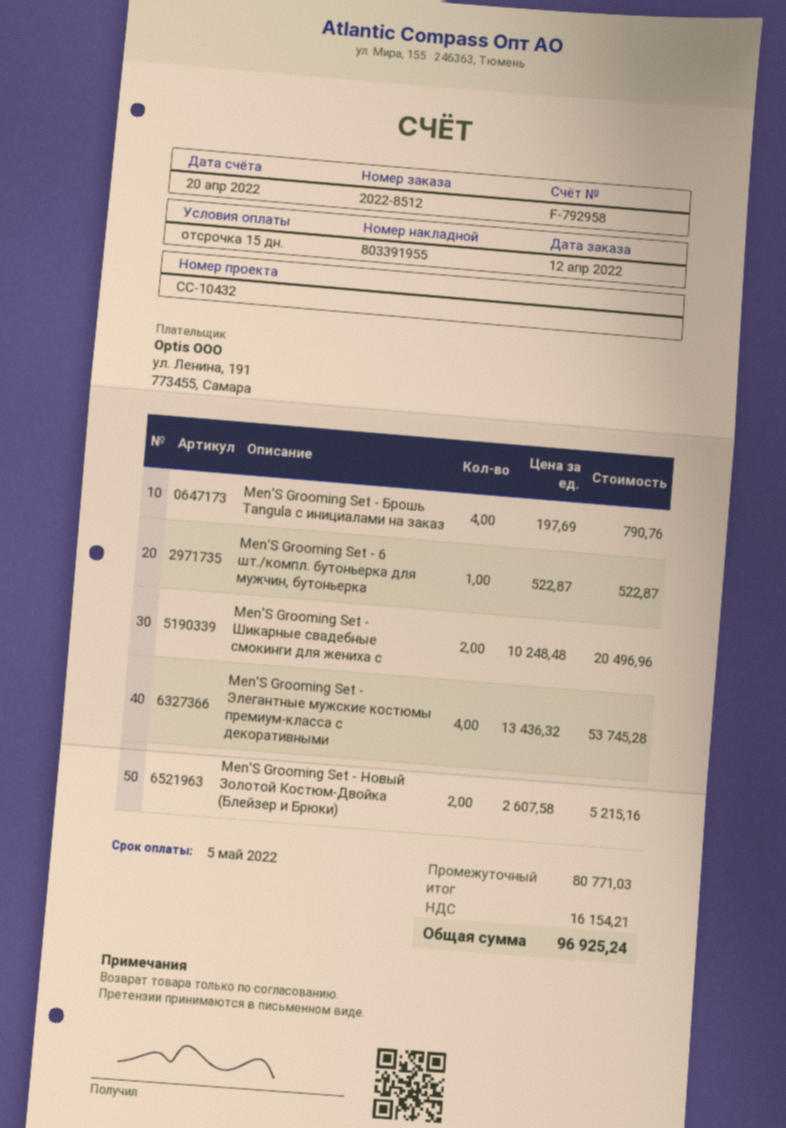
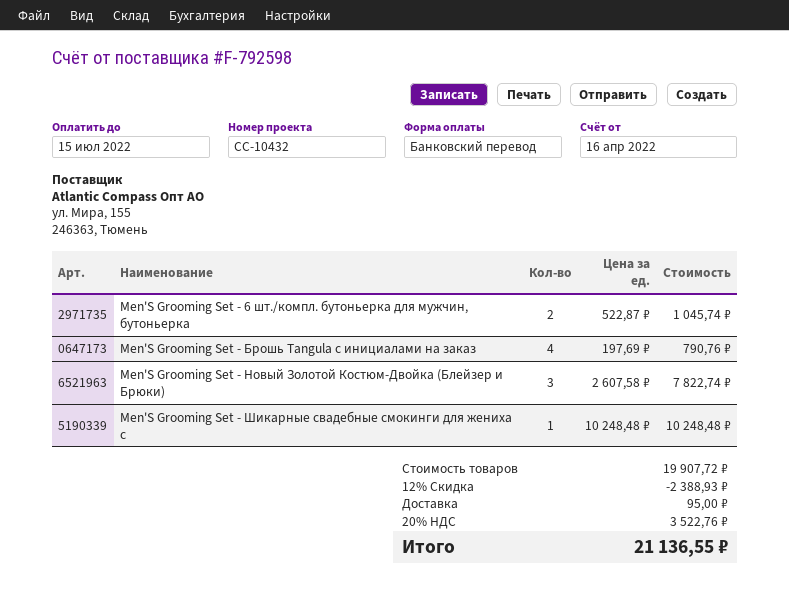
invoice number: F-792958 -> F-792598
invoice date: 2022-04-20 -> 2022-04-16
due date: 2022-05-05 -> 2022-07-15
Men'S Grooming Set - 6 шт./компл. бутоньерка для мужчин, бутоньерка: 1 x 522.87 = 522.87 -> 2 x 522.87 = 1045.74
Men'S Grooming Set - Шикарные свадебные смокинги для жениха с: 2 x 10248.48 = 20496.96 -> 1 x 10248.48 = 10248.48
Men'S Grooming Set - Элегантные мужские костюмы премиум-класса с декоративными: 4 x 13436.32 = 53745.28 -> none
Men'S Grooming Set - Новый Золотой Костюм-Двойка (Блейзер и Брюки): 2 x 2607.58 = 5215.16 -> 3 x 2607.58 = 7822.74
subtotal: 80771.03 -> 19907.72
discount: none -> 12% = 2388.93
shipping: none -> 95.00
tax: 16154.21 -> 3522.76
total: 96925.24 -> 21136.55

